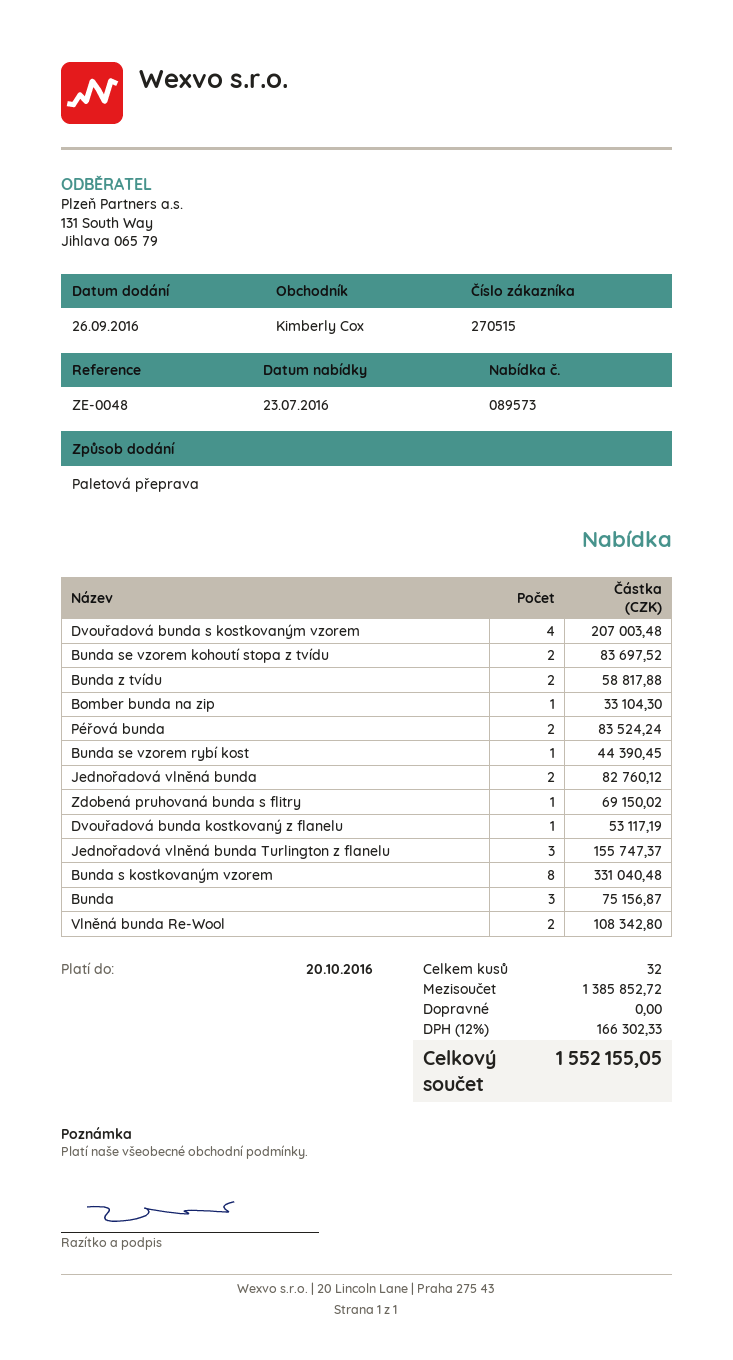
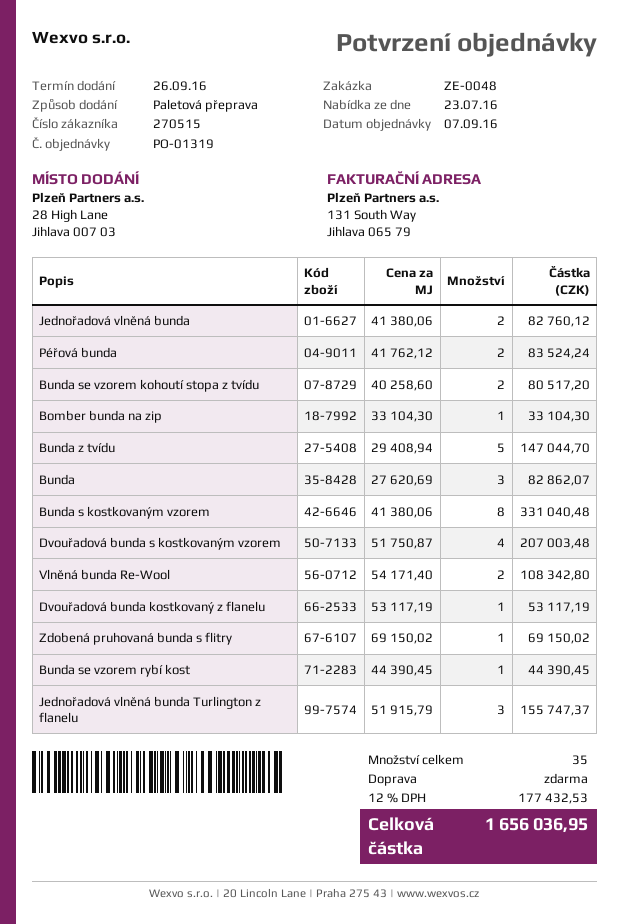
Bunda se vzorem kohoutí stopa z tvídu: 2 for 83697.52 -> 2 for 80517.20
Bunda z tvídu: 2 for 58817.88 -> 5 for 147044.70
Bunda: 3 for 75156.87 -> 3 for 82862.07
total quantity: 32 -> 35
tax: 12% = 166302.33 -> 12% = 177432.53
total: 1552155.05 -> 1656036.95

